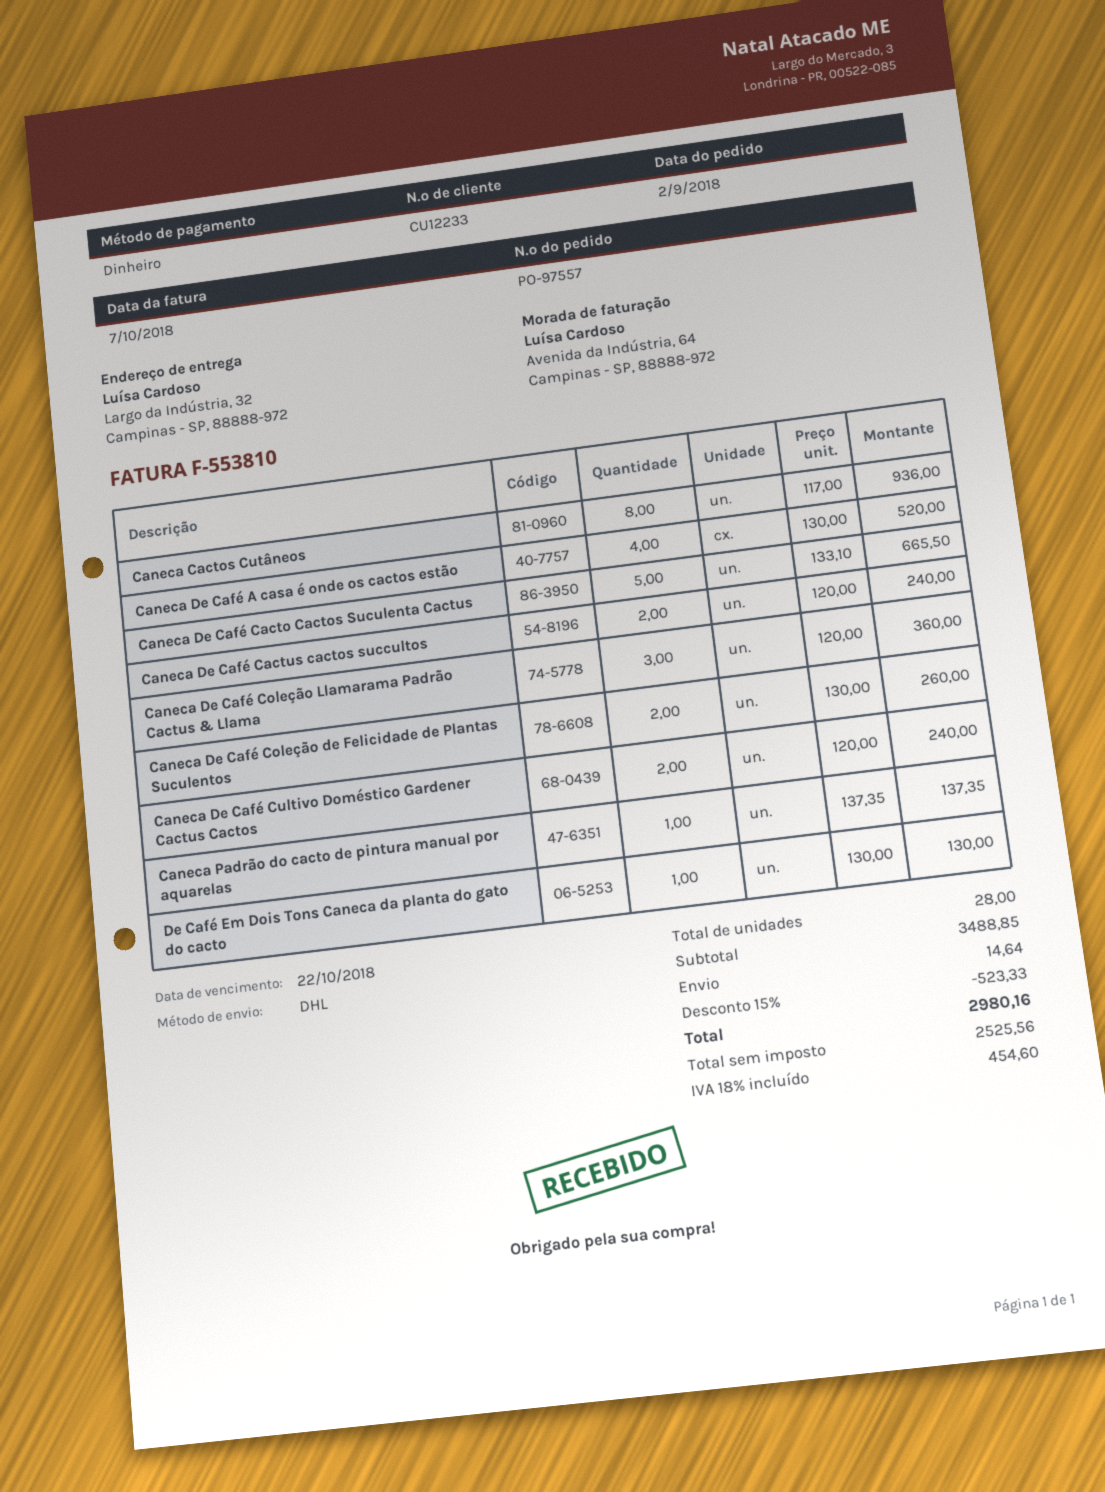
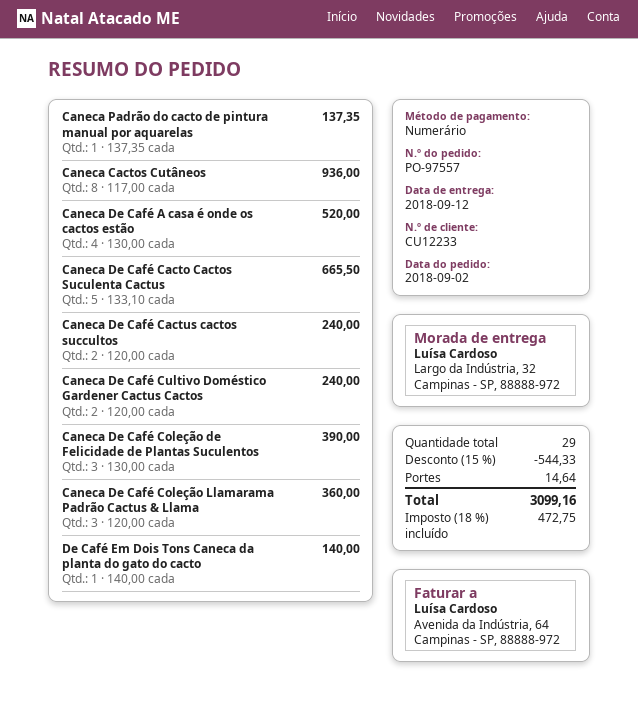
Caneca De Café Coleção de Felicidade de Plantas Suculentos: 2 x 130.00 = 260.00 -> 3 x 130.00 = 390.00
De Café Em Dois Tons Caneca da planta do gato do cacto: 1 x 130.00 = 130.00 -> 1 x 140.00 = 140.00
total quantity: 28 -> 29
discount: 15% = 523.33 -> 15% = 544.33
tax: 18% = 454.60 -> 18% = 472.75
total: 2980.16 -> 3099.16

